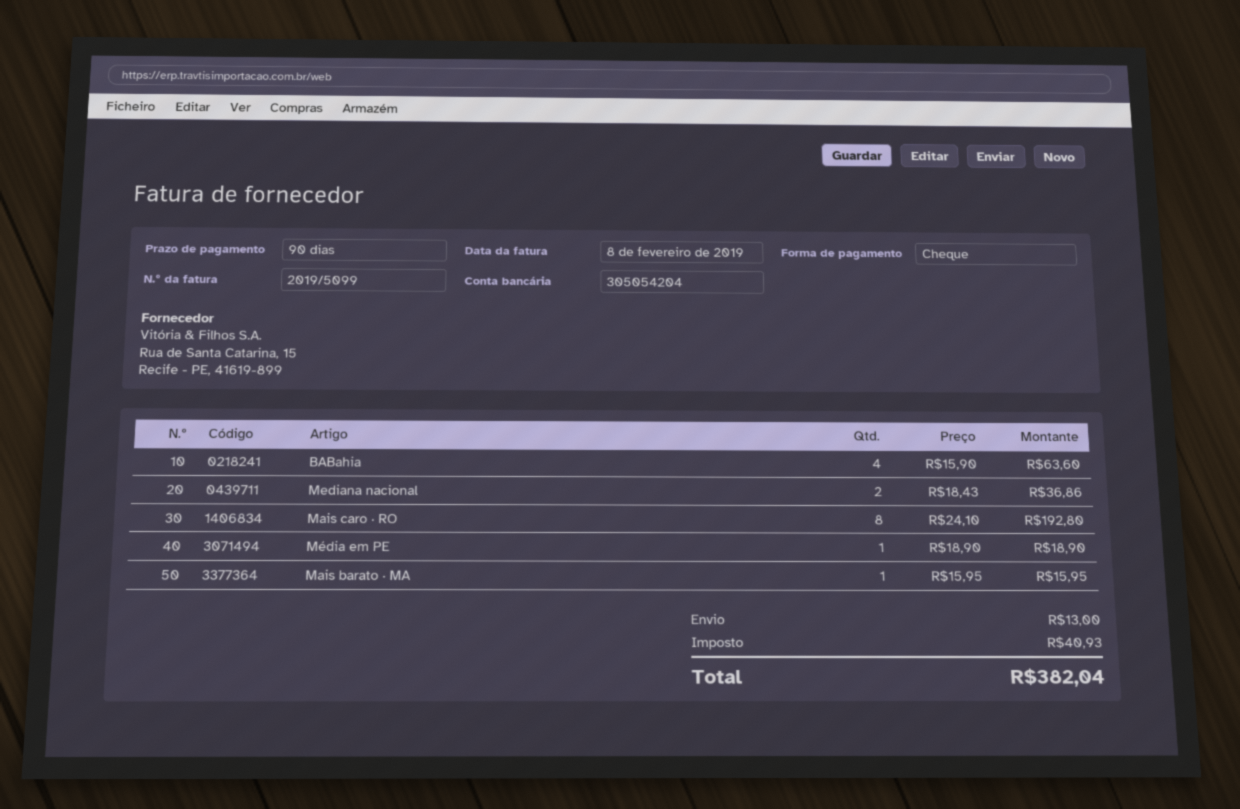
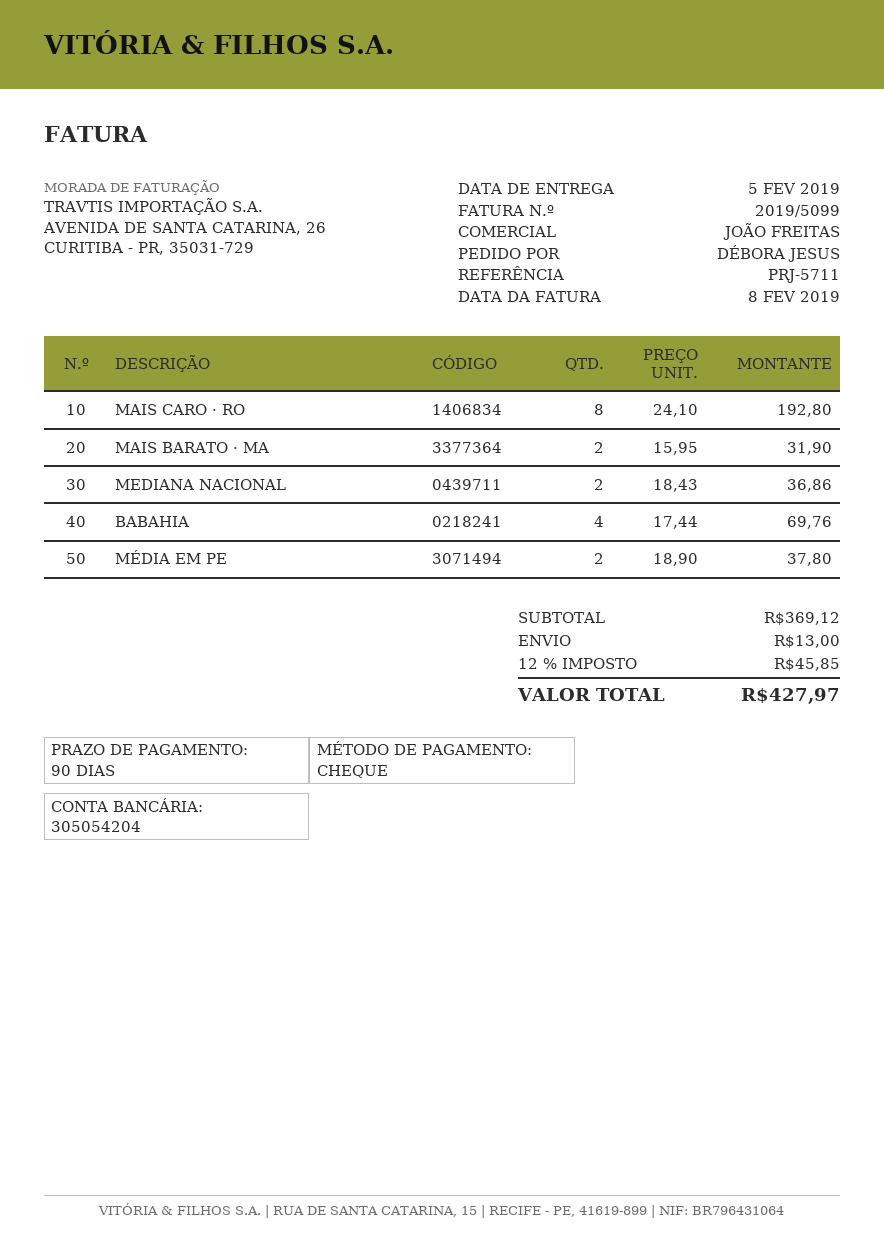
BABahia: 4 x 15.90 = 63.60 -> 4 x 17.44 = 69.76
Média em PE: 1 x 18.90 = 18.90 -> 2 x 18.90 = 37.80
Mais barato · MA: 1 x 15.95 = 15.95 -> 2 x 15.95 = 31.90
tax: 40.93 -> 45.85
total: 382.04 -> 427.97

